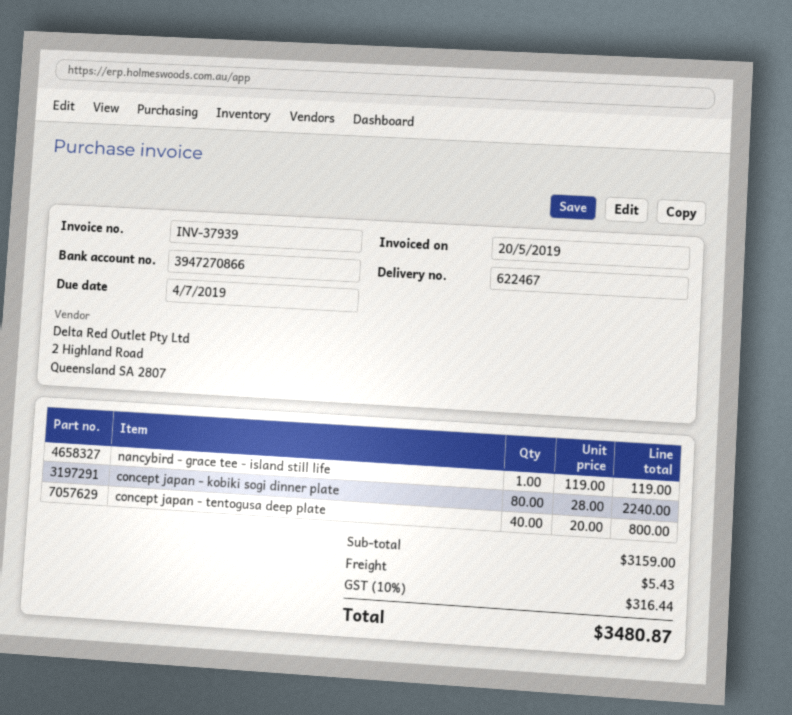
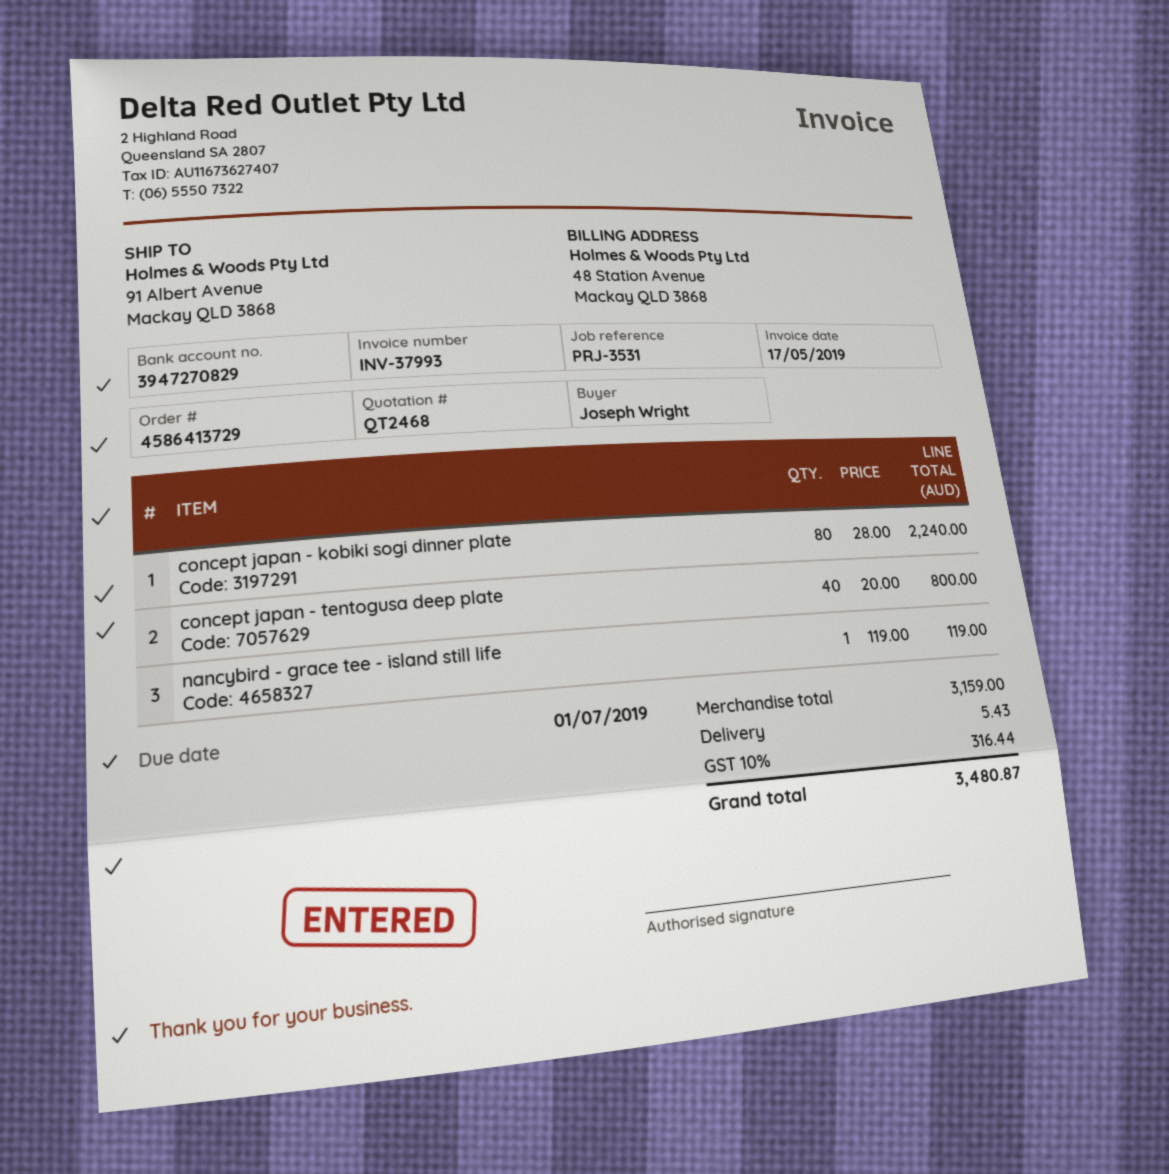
invoice number: INV-37939 -> INV-37993
invoice date: 2019-05-20 -> 2019-05-17
due date: 2019-07-04 -> 2019-07-01
bank account: 3947270866 -> 3947270829

